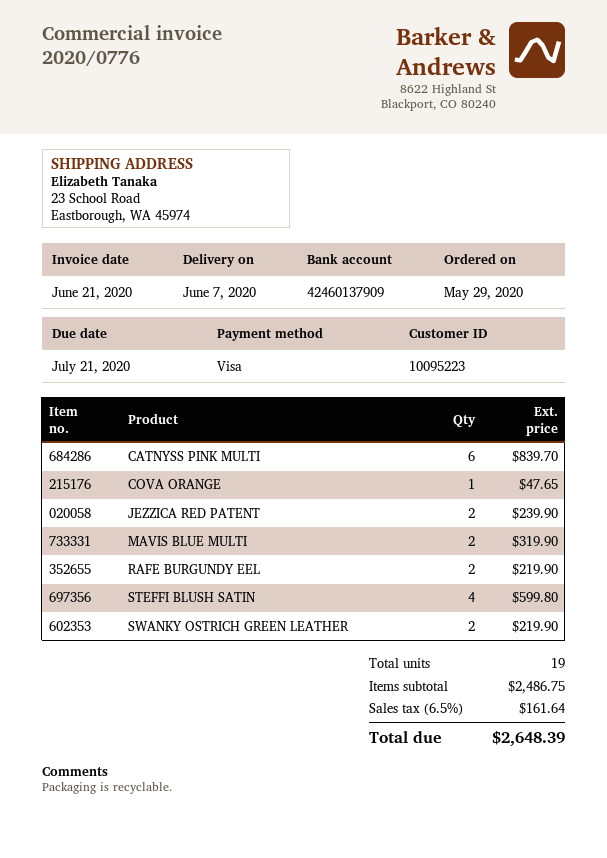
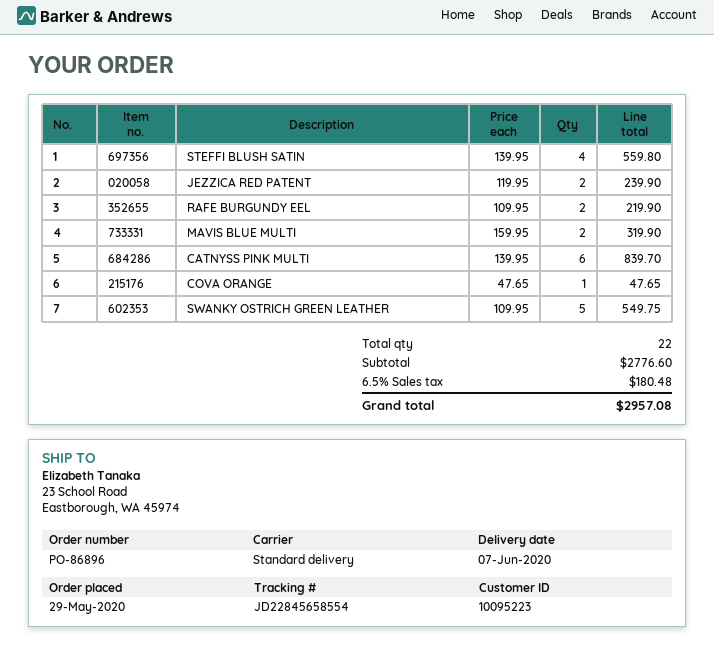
STEFFI BLUSH SATIN: 4 for 599.80 -> 4 for 559.80
SWANKY OSTRICH GREEN LEATHER: 2 for 219.90 -> 5 for 549.75
total quantity: 19 -> 22
subtotal: 2486.75 -> 2776.60
tax: 6.5% = 161.64 -> 6.5% = 180.48
total: 2648.39 -> 2957.08

